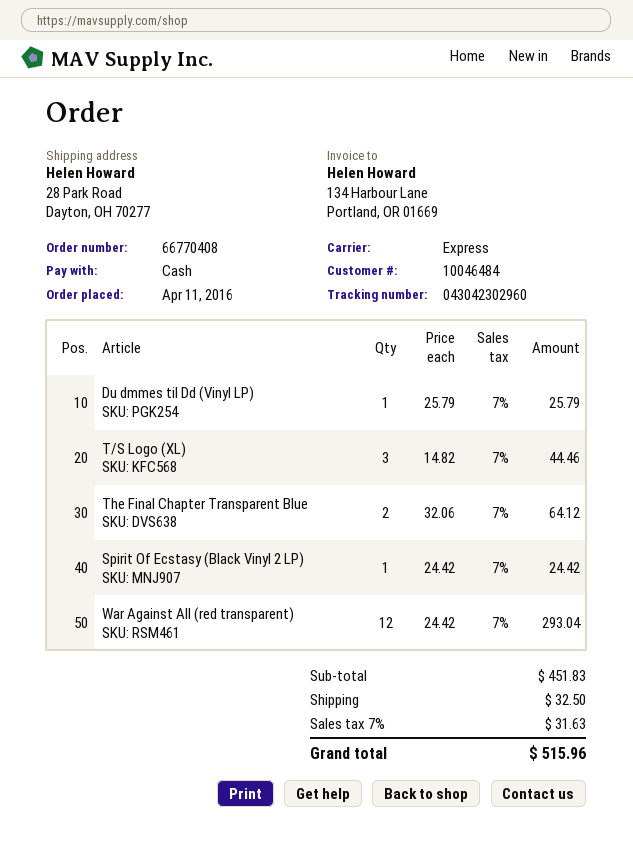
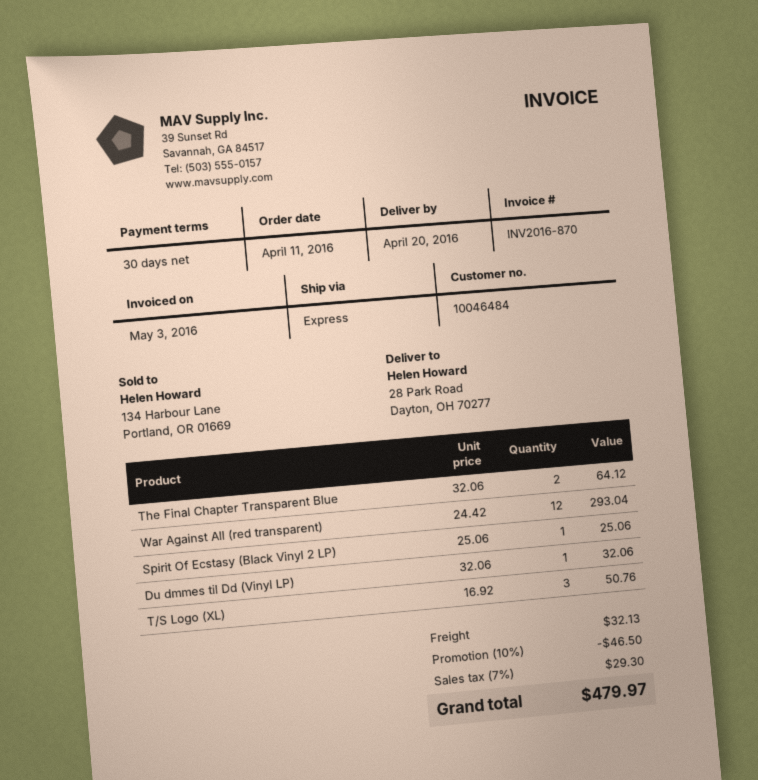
Du dmmes til Dd (Vinyl LP): 1 x 25.79 = 25.79 -> 1 x 32.06 = 32.06
T/S Logo (XL): 3 x 14.82 = 44.46 -> 3 x 16.92 = 50.76
Spirit Of Ecstasy (Black Vinyl 2 LP): 1 x 24.42 = 24.42 -> 1 x 25.06 = 25.06
discount: none -> 10% = 46.50
shipping: 32.50 -> 32.13
tax: 7% = 31.63 -> 7% = 29.30
total: 515.96 -> 479.97

